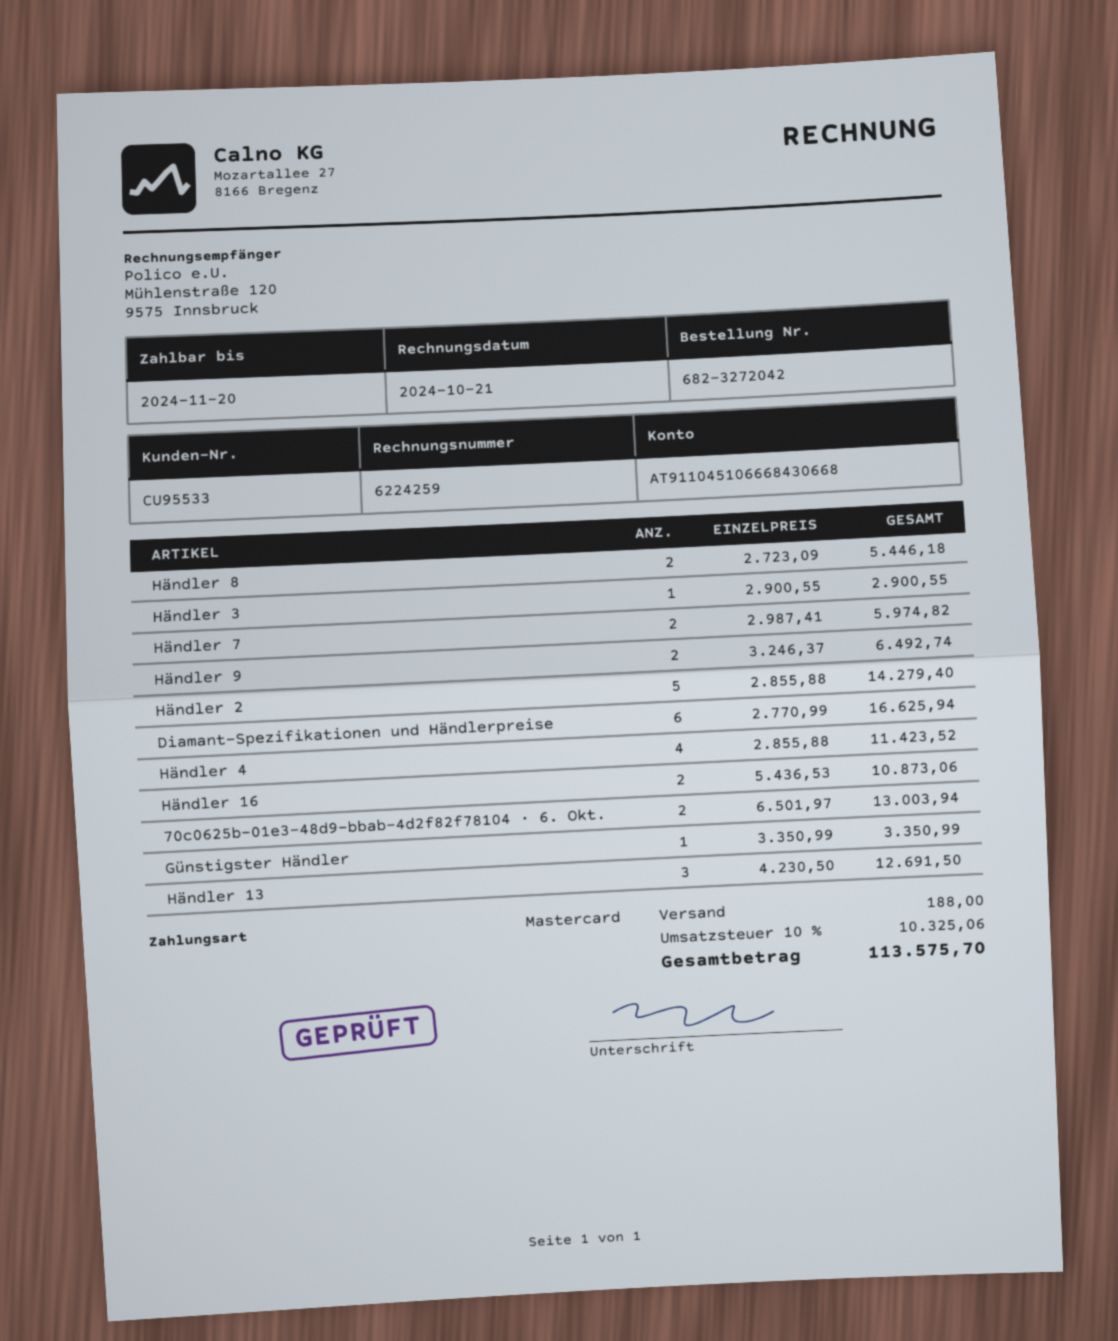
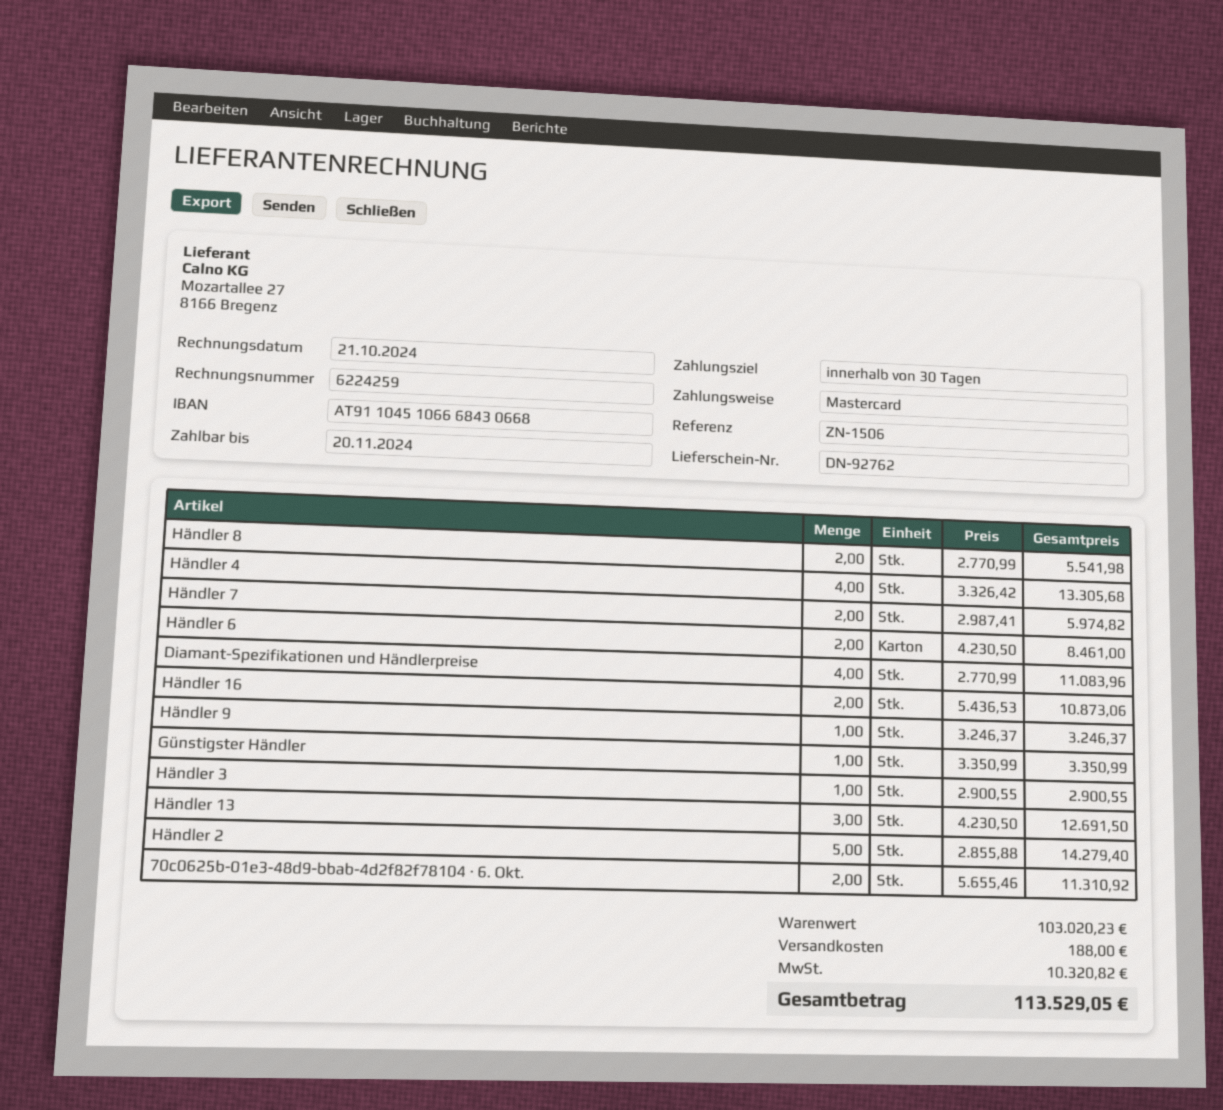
Händler 8: 2 x 2723.09 = 5446.18 -> 2 x 2770.99 = 5541.98
Händler 9: 2 x 3246.37 = 6492.74 -> 1 x 3246.37 = 3246.37
Diamant-Spezifikationen und Händlerpreise: 6 x 2770.99 = 16625.94 -> 4 x 2770.99 = 11083.96
Händler 4: 4 x 2855.88 = 11423.52 -> 4 x 3326.42 = 13305.68
70c0625b-01e3-48d9-bbab-4d2f82f78104 · 6. Okt.: 2 x 6501.97 = 13003.94 -> 2 x 5655.46 = 11310.92
Händler 6: none -> 2 x 4230.50 = 8461.00
tax: 10325.06 -> 10320.82
total: 113575.70 -> 113529.05

